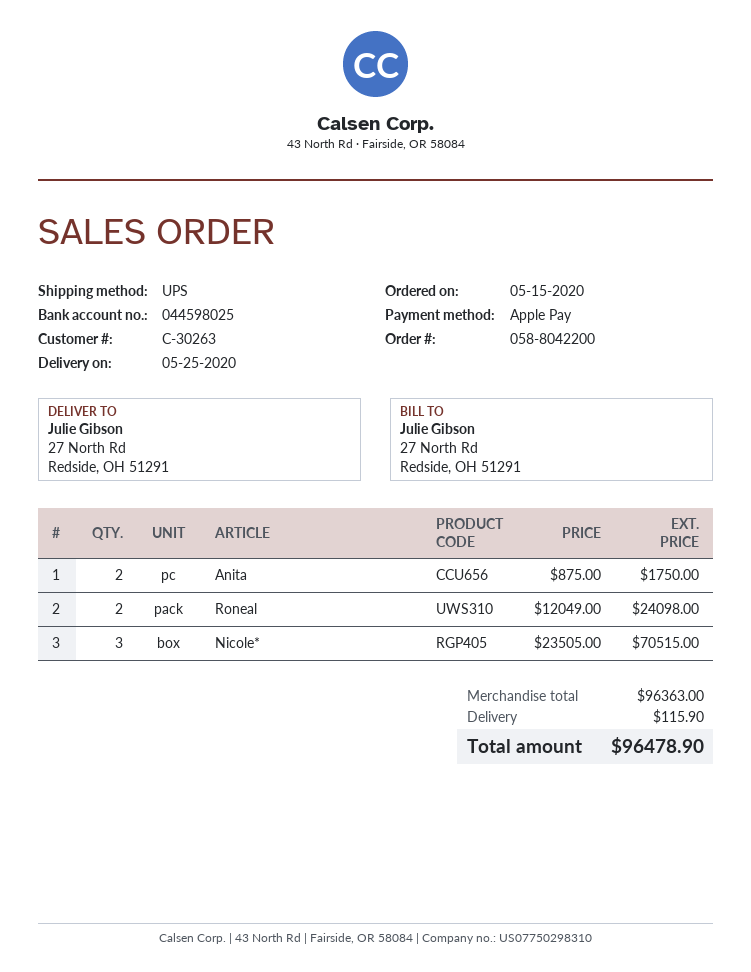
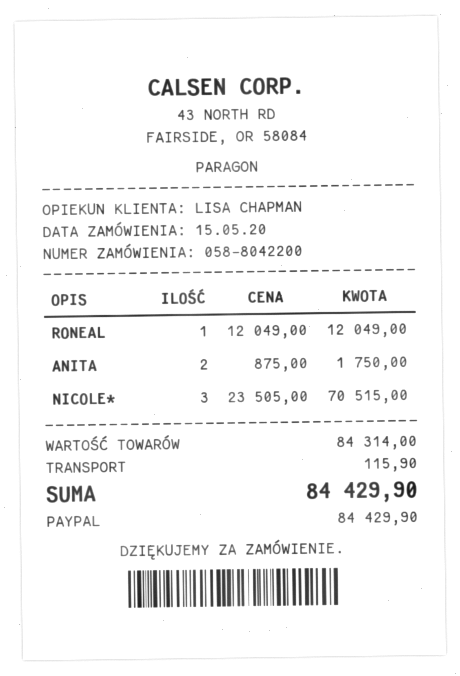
payment method: Apple Pay -> PayPal
Roneal: 2 x 12049.00 = 24098.00 -> 1 x 12049.00 = 12049.00
subtotal: 96363.00 -> 84314.00
total: 96478.90 -> 84429.90

